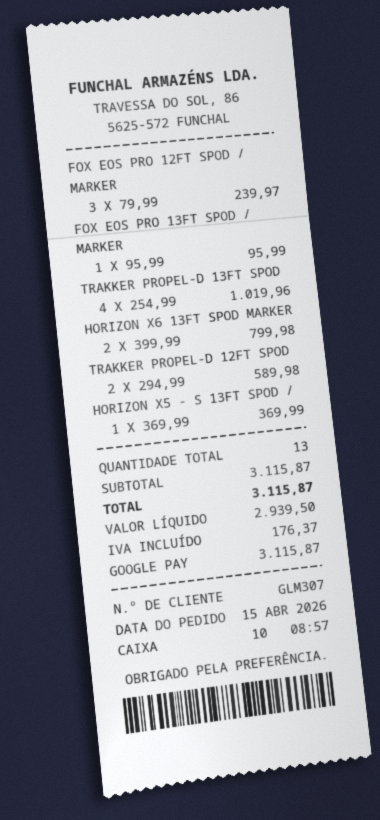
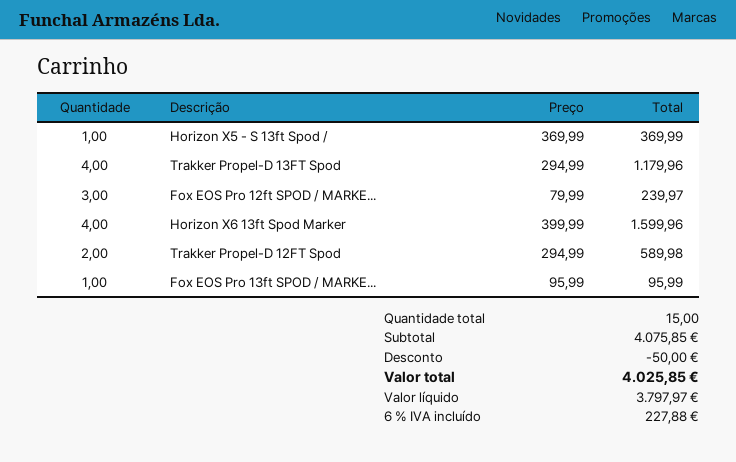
TRAKKER PROPEL-D 13FT SPOD: 4 x 254.99 = 1019.96 -> 4 x 294.99 = 1179.96
HORIZON X6 13FT SPOD MARKER: 2 x 399.99 = 799.98 -> 4 x 399.99 = 1599.96
total quantity: 13 -> 15
subtotal: 3115.87 -> 4075.85
discount: none -> 50.00
net: 2939.50 -> 3797.97
tax: 176.37 -> 227.88
total: 3115.87 -> 4025.85

